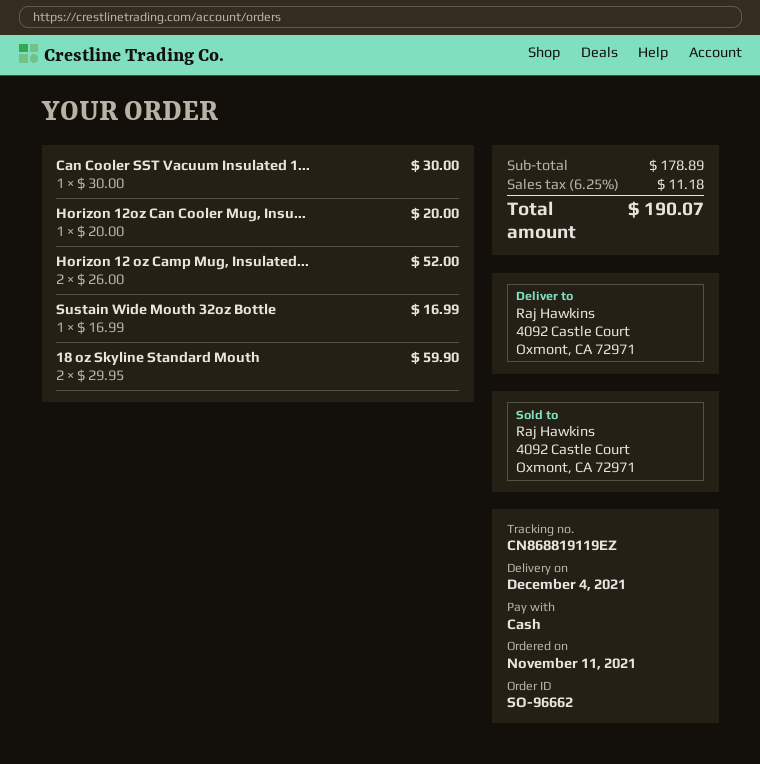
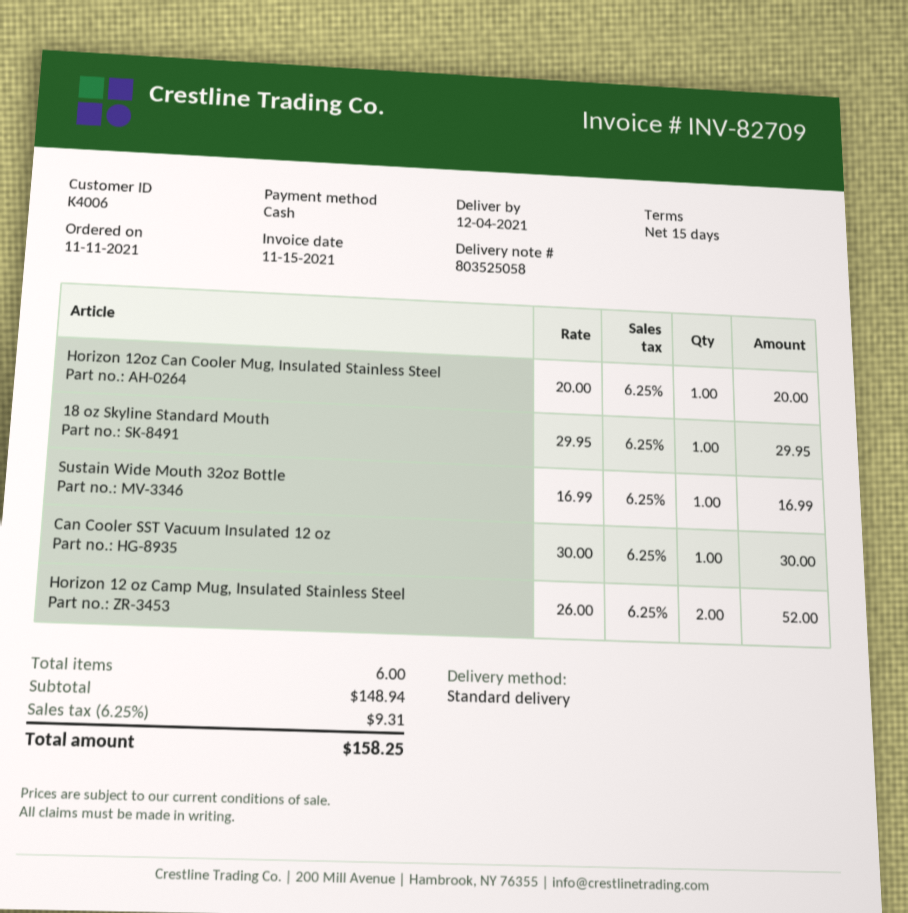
18 oz Skyline Standard Mouth: 2 x 29.95 = 59.90 -> 1 x 29.95 = 29.95
subtotal: 178.89 -> 148.94
tax: 6.25% = 11.18 -> 6.25% = 9.31
total: 190.07 -> 158.25

